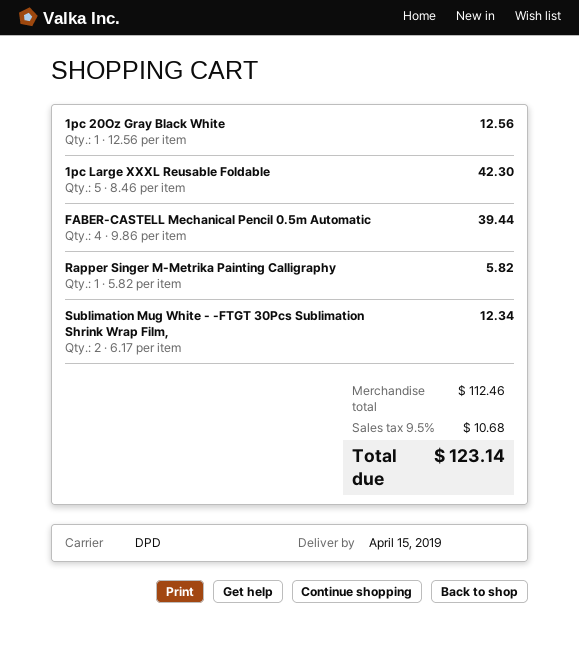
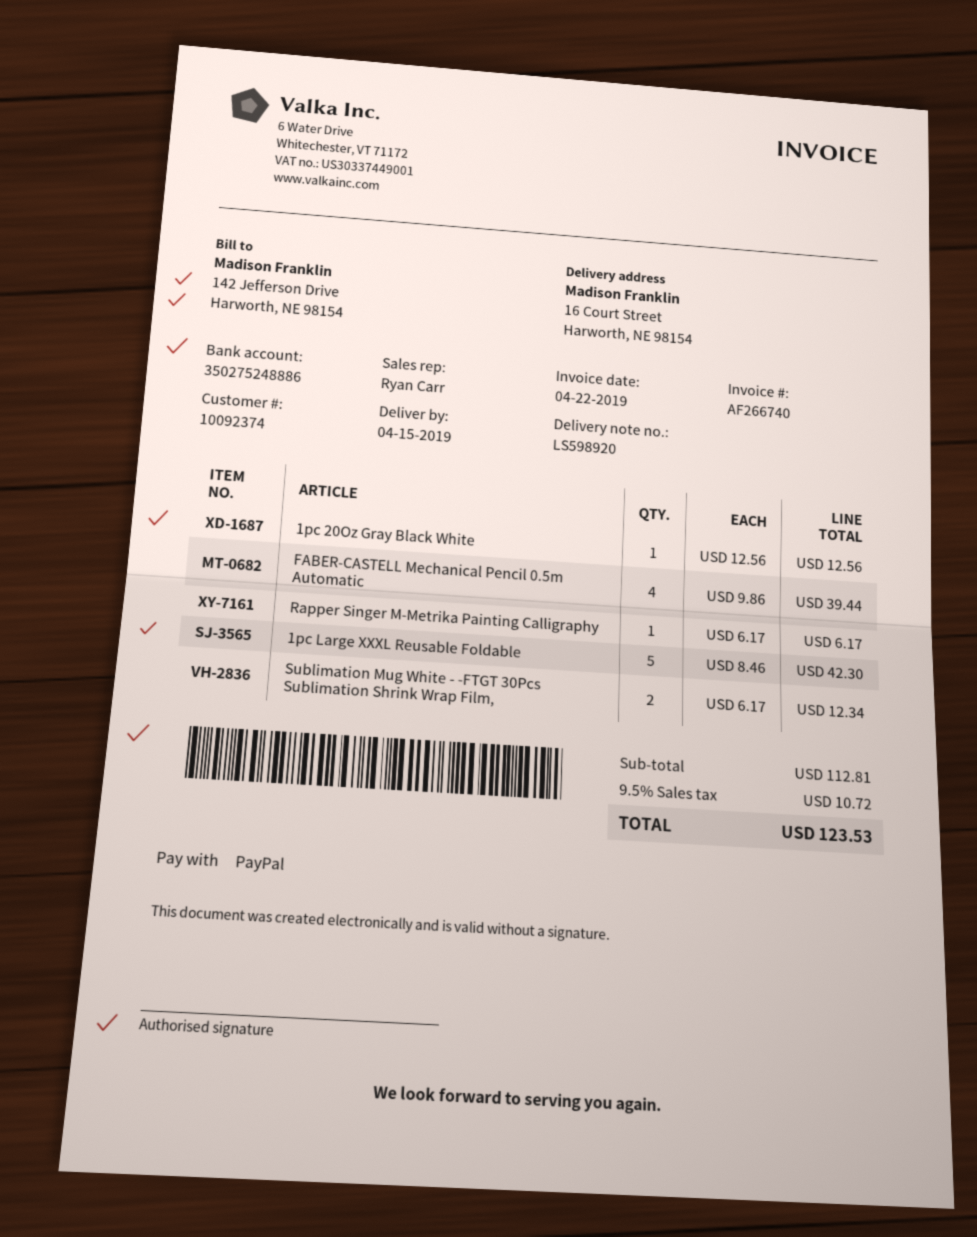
Rapper Singer M-Metrika Painting Calligraphy: 1 x 5.82 = 5.82 -> 1 x 6.17 = 6.17
subtotal: 112.46 -> 112.81
tax: 9.5% = 10.68 -> 9.5% = 10.72
total: 123.14 -> 123.53

